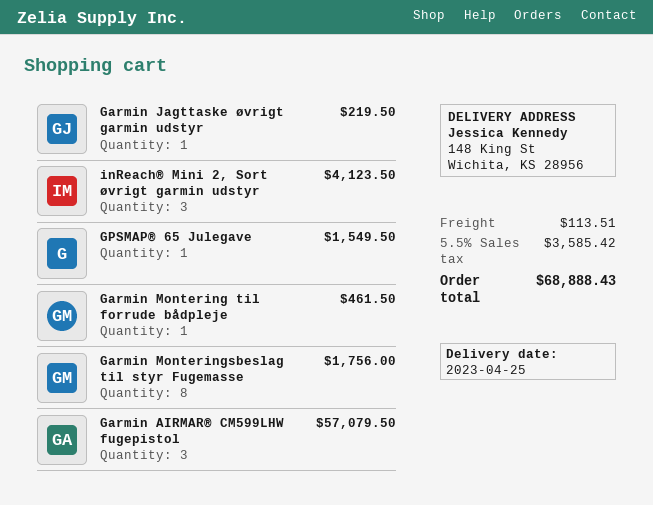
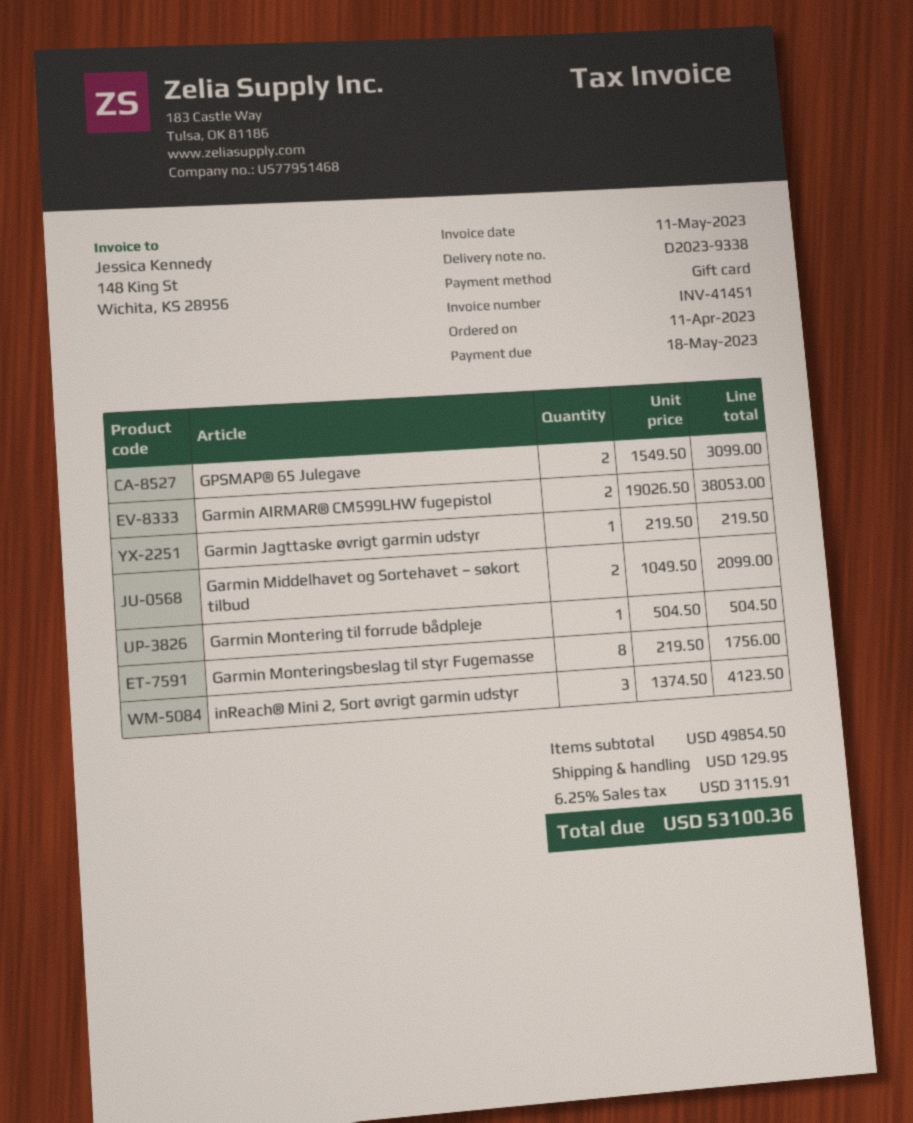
GPSMAP® 65 Julegave: 1 for 1549.50 -> 2 for 3099.00
Garmin Montering til forrude bådpleje: 1 for 461.50 -> 1 for 504.50
Garmin AIRMAR® CM599LHW fugepistol: 3 for 57079.50 -> 2 for 38053.00
Garmin Middelhavet og Sortehavet – søkort tilbud: none -> 2 for 2099.00
shipping: 113.51 -> 129.95
tax: 5.5% = 3585.42 -> 6.25% = 3115.91
total: 68888.43 -> 53100.36

